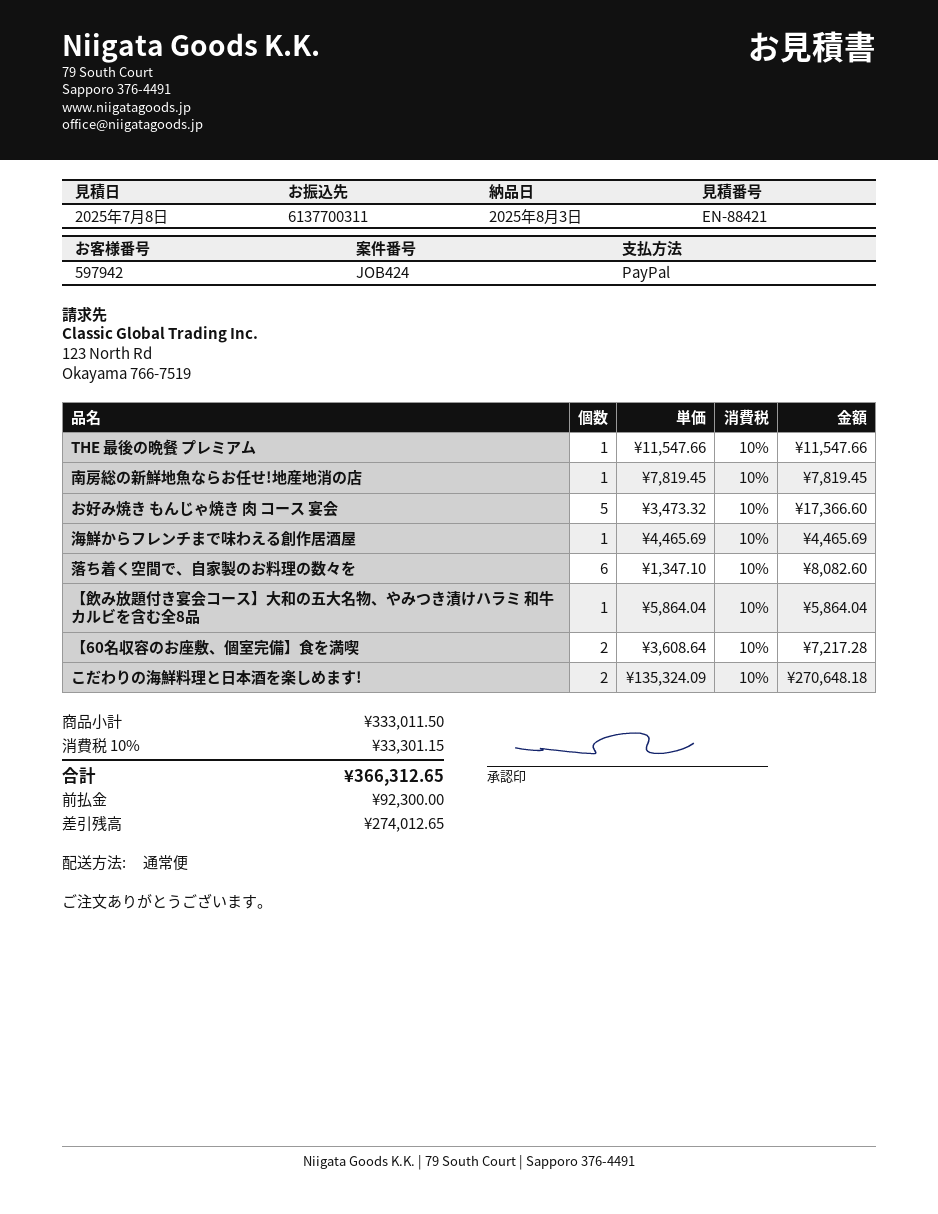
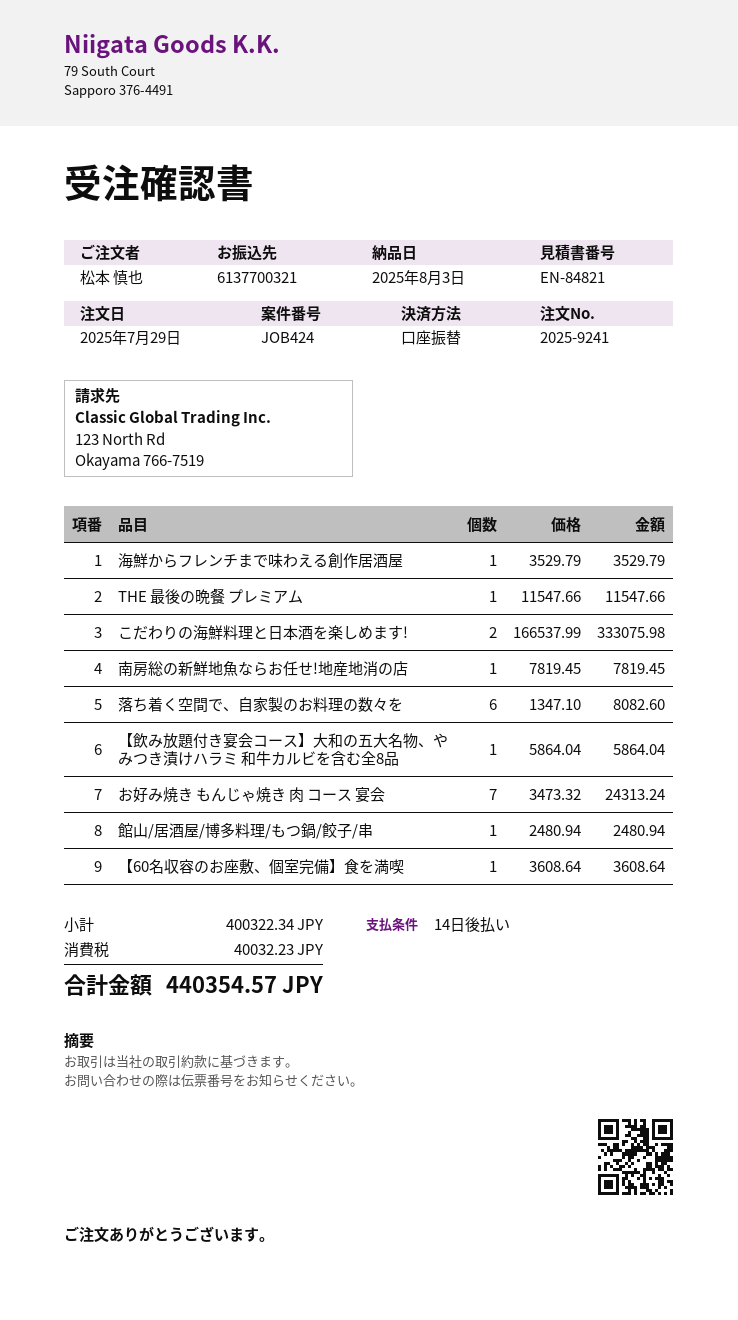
quote number: EN-88421 -> EN-84821
payment method: PayPal -> direct debit
bank account: 6137700311 -> 6137700321
お好み焼き もんじゃ焼き 肉 コース 宴会: 5 x 3473.32 = 17366.60 -> 7 x 3473.32 = 24313.24
海鮮からフレンチまで味わえる創作居酒屋: 1 x 4465.69 = 4465.69 -> 1 x 3529.79 = 3529.79
【60名収容のお座敷、個室完備】食を満喫: 2 x 3608.64 = 7217.28 -> 1 x 3608.64 = 3608.64
こだわりの海鮮料理と日本酒を楽しめます!: 2 x 135324.09 = 270648.18 -> 2 x 166537.99 = 333075.98
館山/居酒屋/博多料理/もつ鍋/餃子/串: none -> 1 x 2480.94 = 2480.94
subtotal: 333011.50 -> 400322.34
tax: 33301.15 -> 40032.23
total: 366312.65 -> 440354.57

